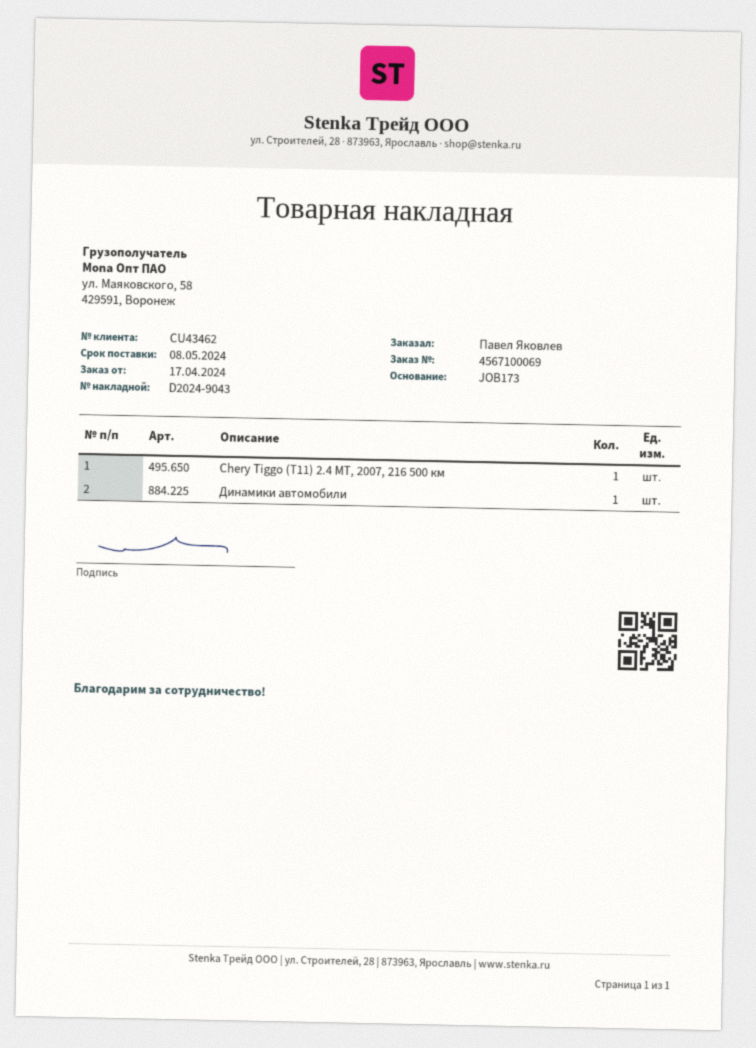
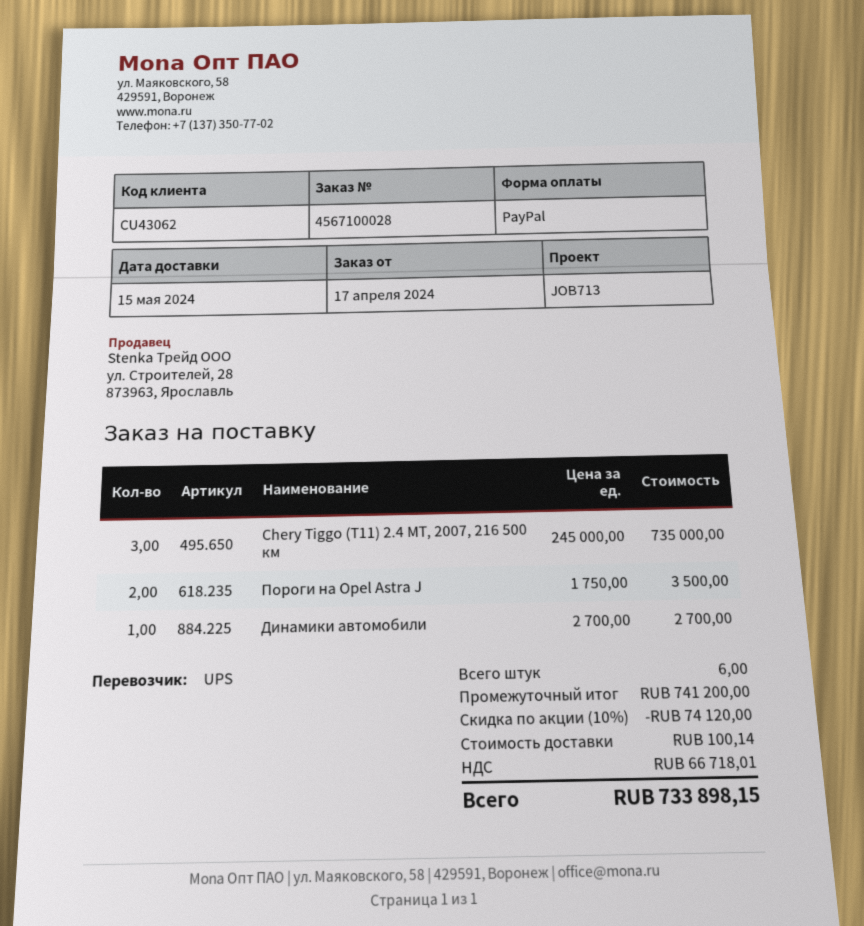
order number: 4567100069 -> 4567100028
delivery date: 2024-05-08 -> 2024-05-15
customer number: CU43462 -> CU43062
reference: JOB173 -> JOB713
Chery Tiggo (T11) 2.4 МТ, 2007, 216 500 км: 1 -> 3
Пороги на Opel Astra J: none -> 2

